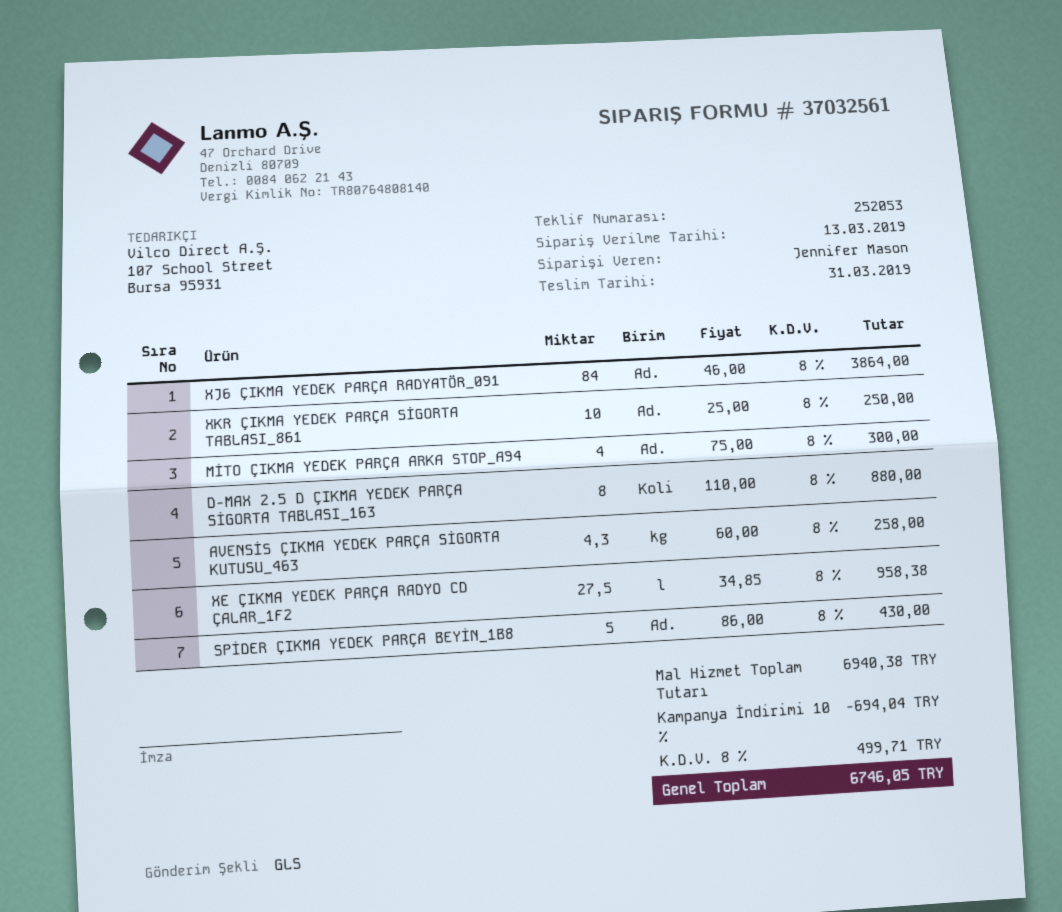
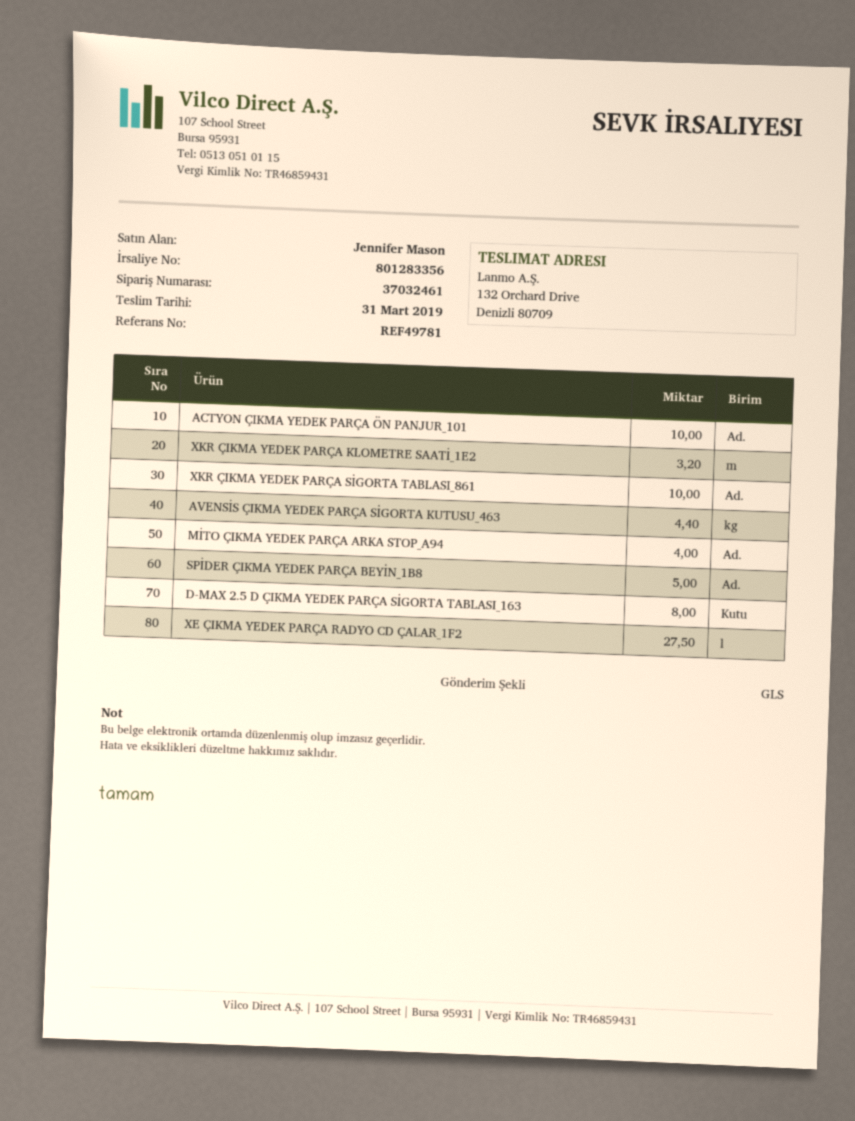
order number: 37032561 -> 37032461
XJ6 ÇIKMA YEDEK PARÇA RADYATÖR_091: 84 -> none
AVENSİS ÇIKMA YEDEK PARÇA SİGORTA KUTUSU_463: 4.3 -> 4.4
ACTYON ÇIKMA YEDEK PARÇA ÖN PANJUR_101: none -> 10
XKR ÇIKMA YEDEK PARÇA KLOMETRE SAATİ_1E2: none -> 3.2

